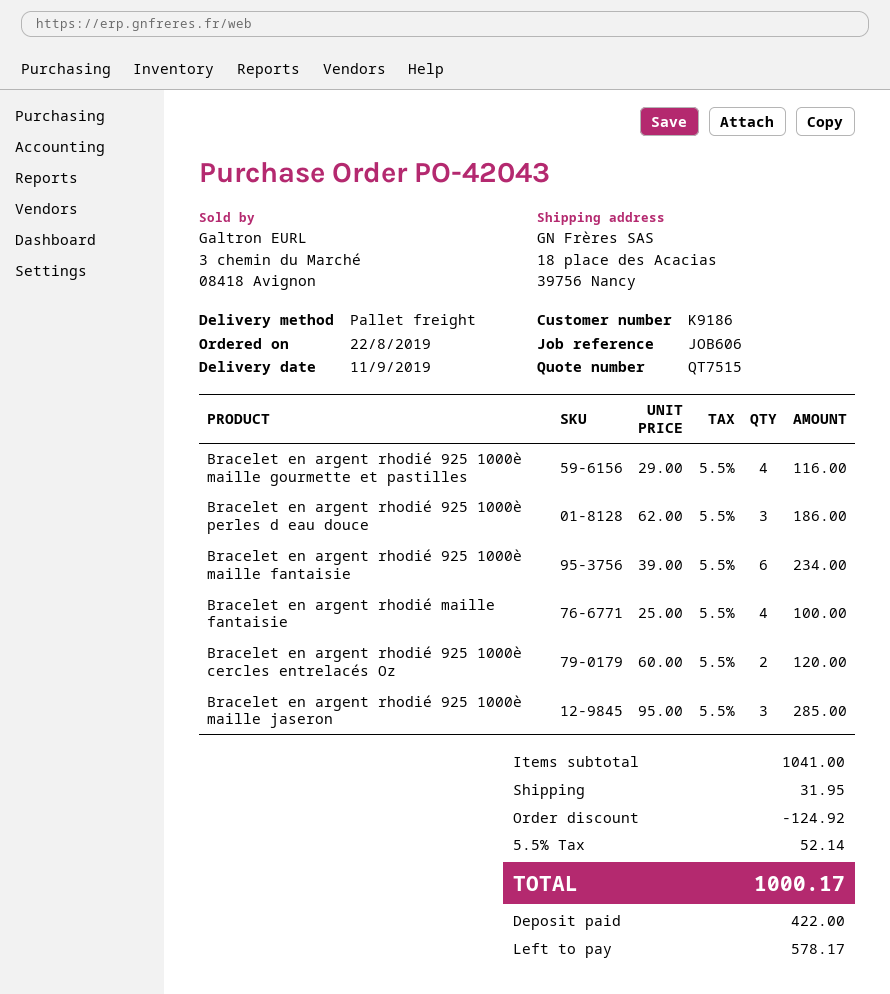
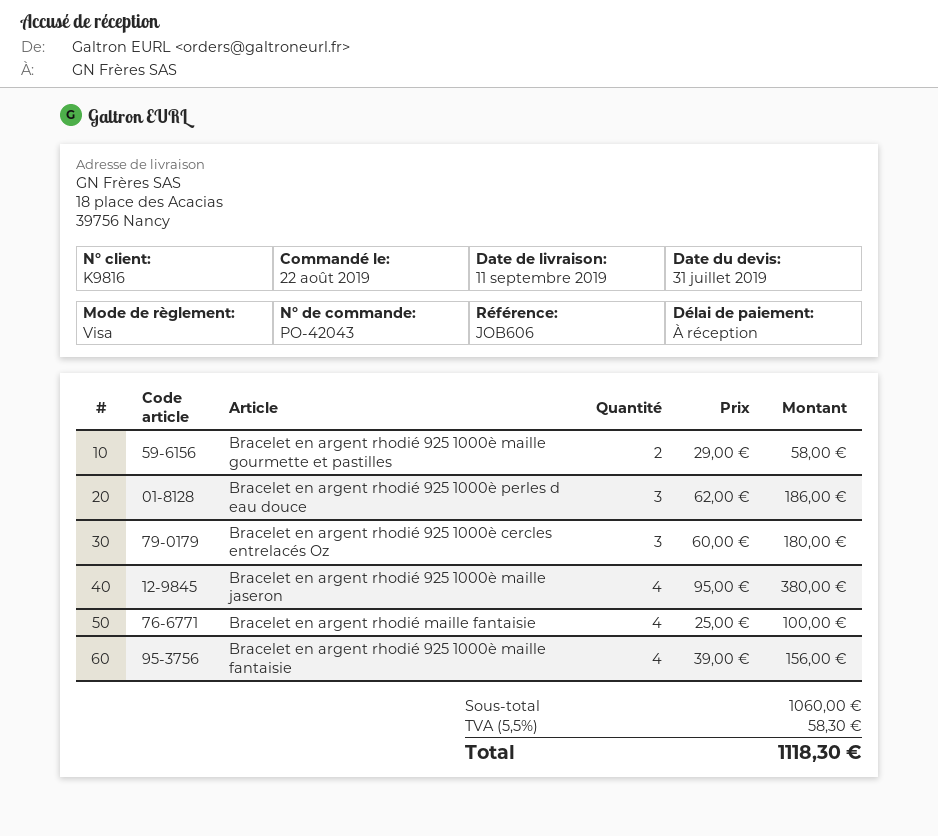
customer number: K9186 -> K9816
Bracelet en argent rhodié 925 1000è maille gourmette et pastilles: 4 x 29.00 = 116.00 -> 2 x 29.00 = 58.00
Bracelet en argent rhodié 925 1000è maille fantaisie: 6 x 39.00 = 234.00 -> 4 x 39.00 = 156.00
Bracelet en argent rhodié 925 1000è cercles entrelacés Oz: 2 x 60.00 = 120.00 -> 3 x 60.00 = 180.00
Bracelet en argent rhodié 925 1000è maille jaseron: 3 x 95.00 = 285.00 -> 4 x 95.00 = 380.00
subtotal: 1041.00 -> 1060.00
discount: 124.92 -> none
shipping: 31.95 -> none
tax: 5.5% = 52.14 -> 5.5% = 58.30
total: 1000.17 -> 1118.30

